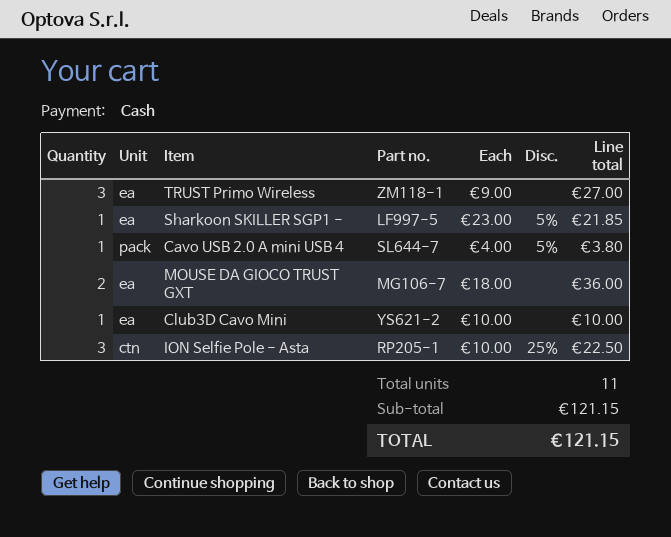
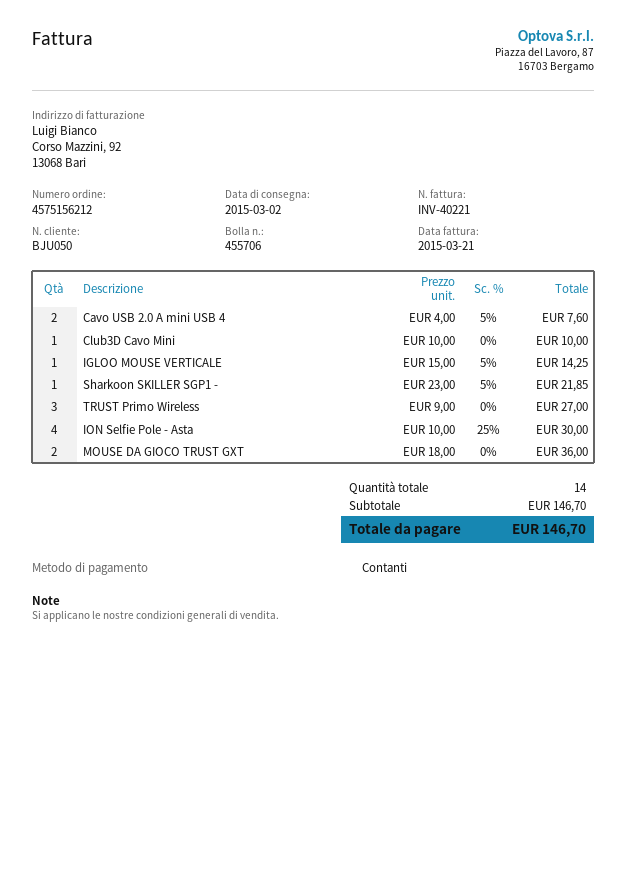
Cavo USB 2.0 A mini USB 4: 1 x 4.00 - 5% = 3.80 -> 2 x 4.00 - 5% = 7.60
ION Selfie Pole - Asta: 3 x 10.00 - 25% = 22.50 -> 4 x 10.00 - 25% = 30.00
IGLOO MOUSE VERTICALE: none -> 1 x 15.00 - 5% = 14.25
total quantity: 11 -> 14
subtotal: 121.15 -> 146.70
total: 121.15 -> 146.70

